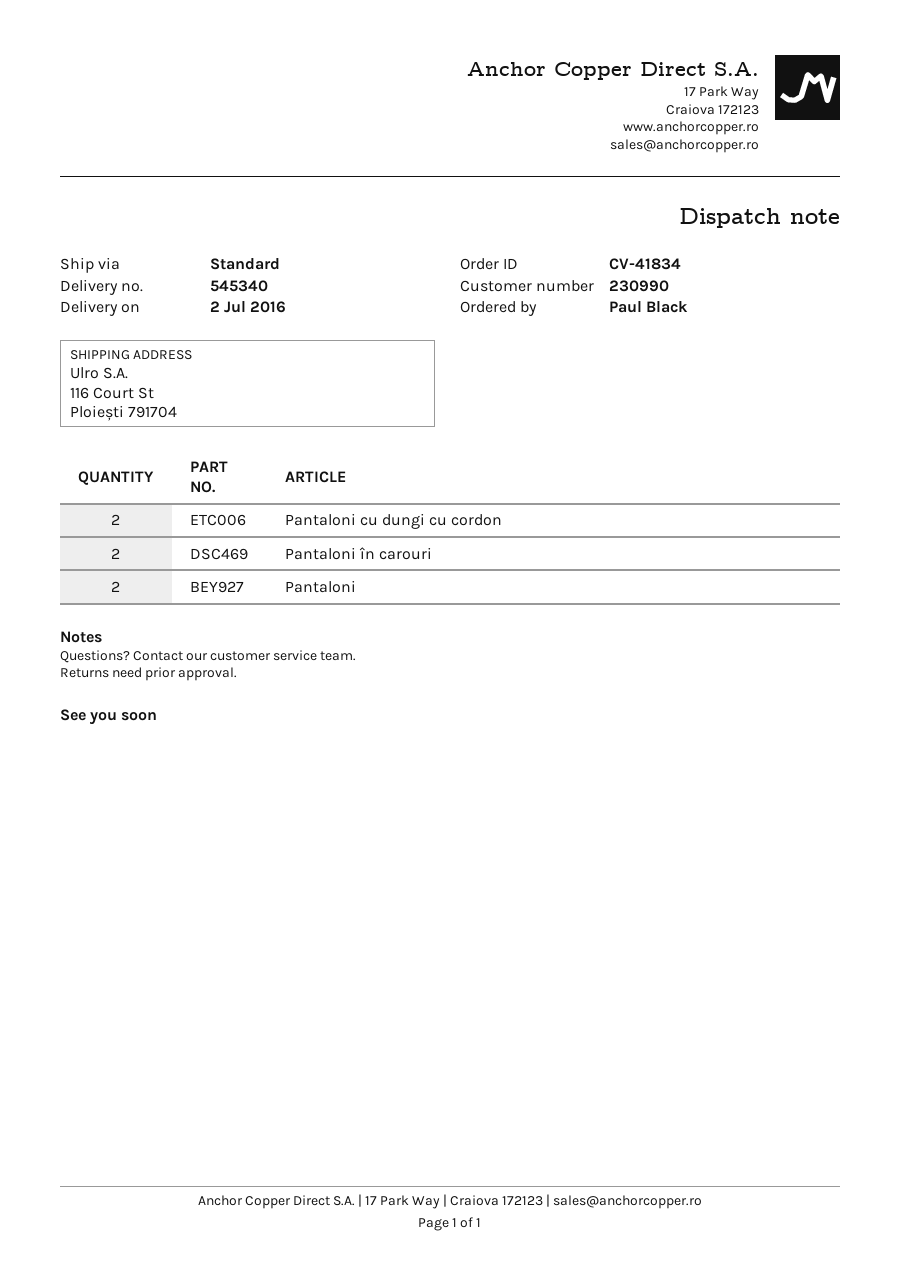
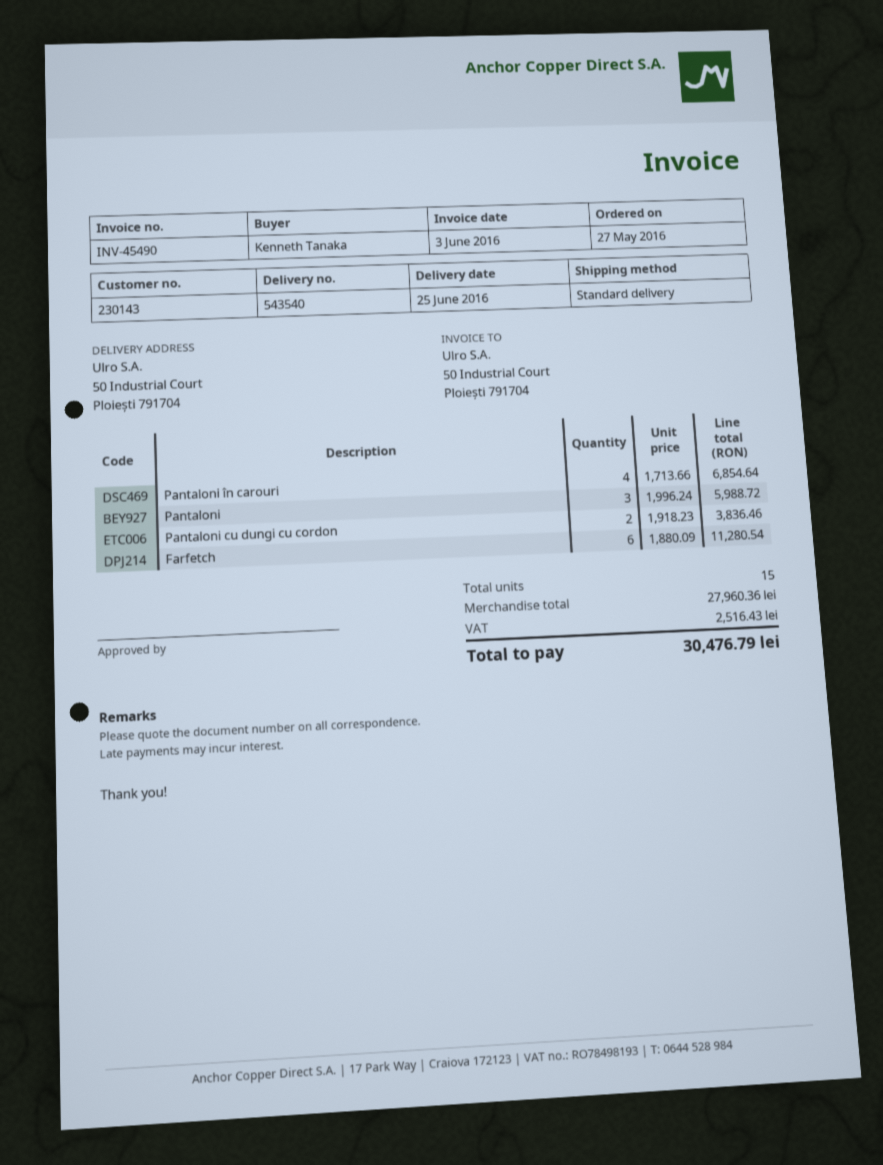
delivery note number: 545340 -> 543540
delivery date: 2016-07-02 -> 2016-06-25
customer number: 230990 -> 230143
ordered by: Paul Black -> Kenneth Tanaka
ship to: 116 Court St, Ploiești 791704 -> 50 Industrial Court, Ploiești 791704
Pantaloni în carouri: 2 -> 4
Pantaloni: 2 -> 3
Farfetch: none -> 6

